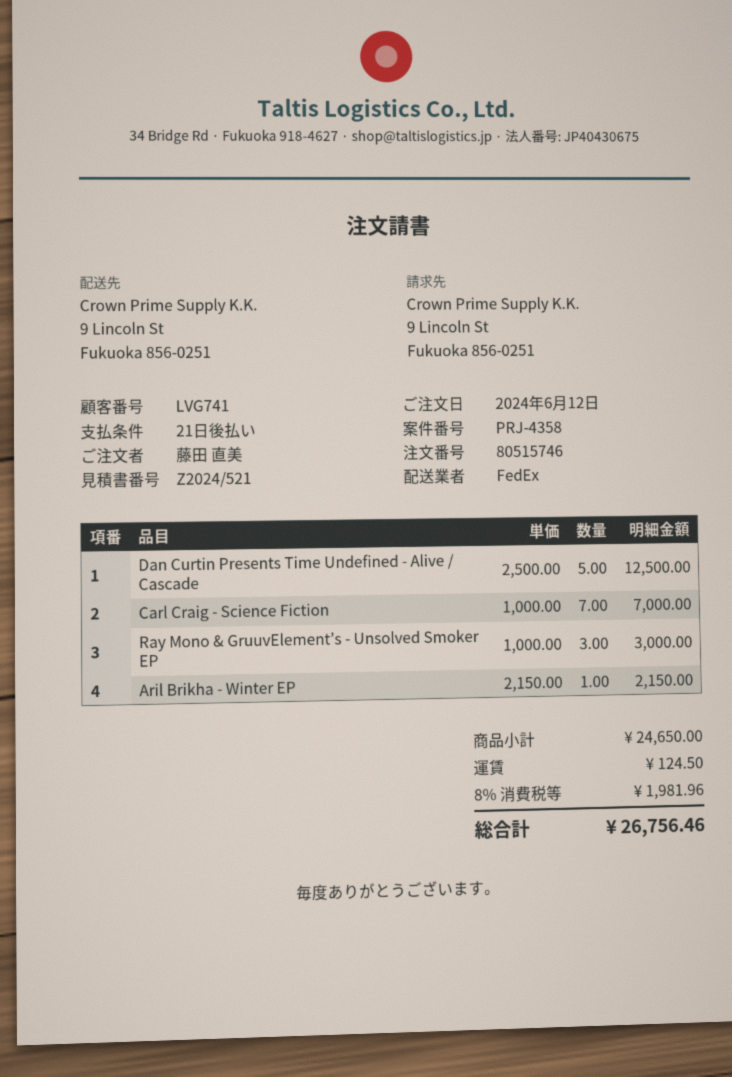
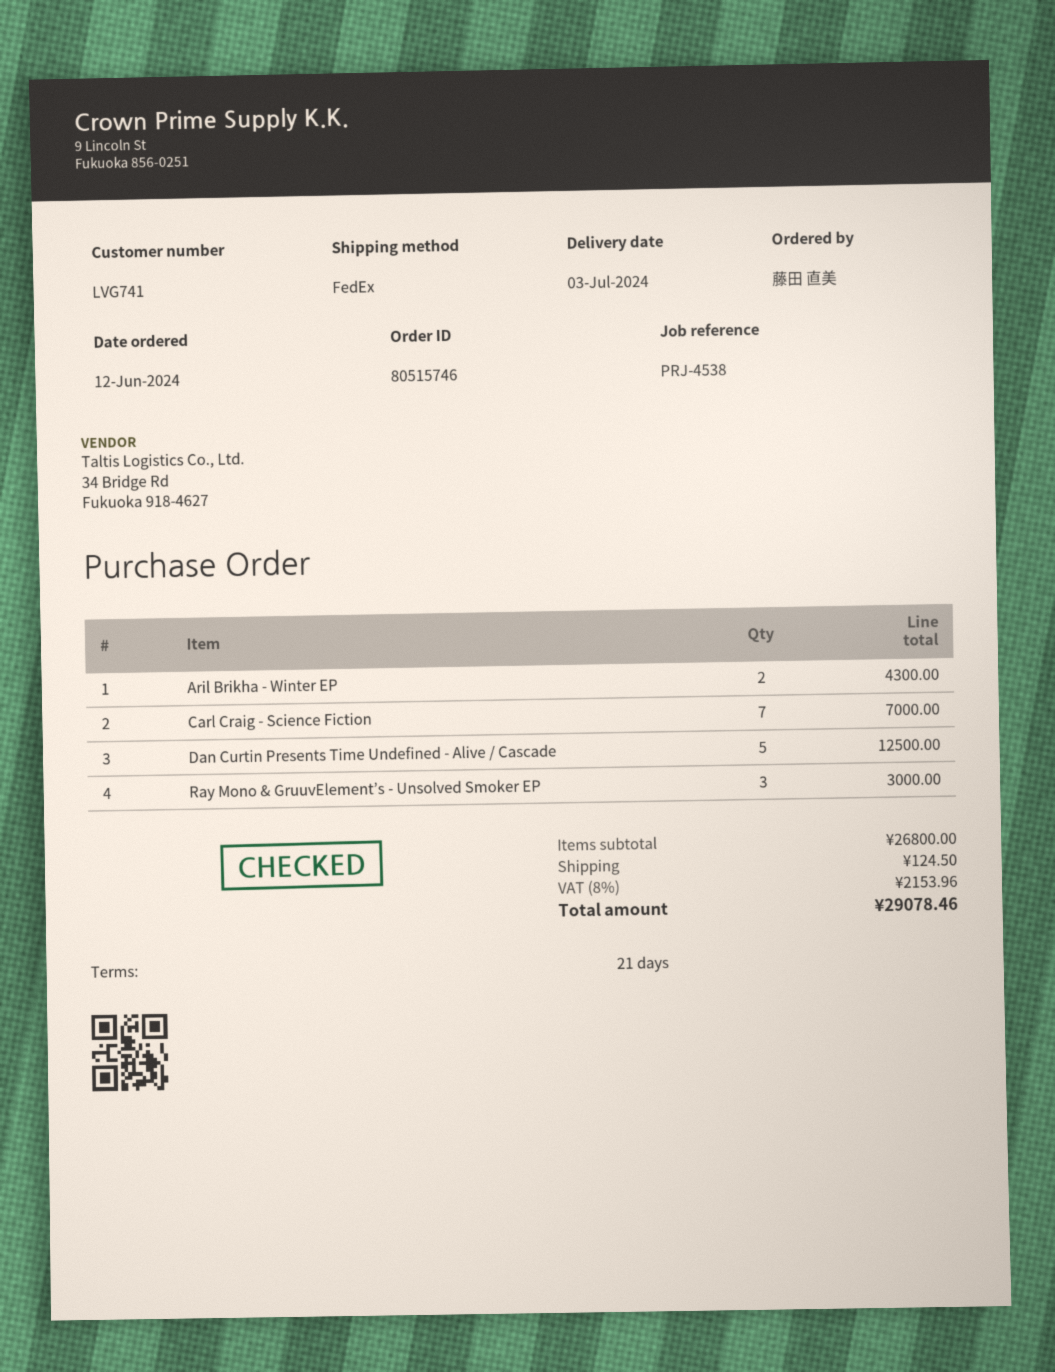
reference: PRJ-4358 -> PRJ-4538
Aril Brikha - Winter EP: 1 for 2150.00 -> 2 for 4300.00
subtotal: 24650.00 -> 26800.00
tax: 8% = 1981.96 -> 8% = 2153.96
total: 26756.46 -> 29078.46

